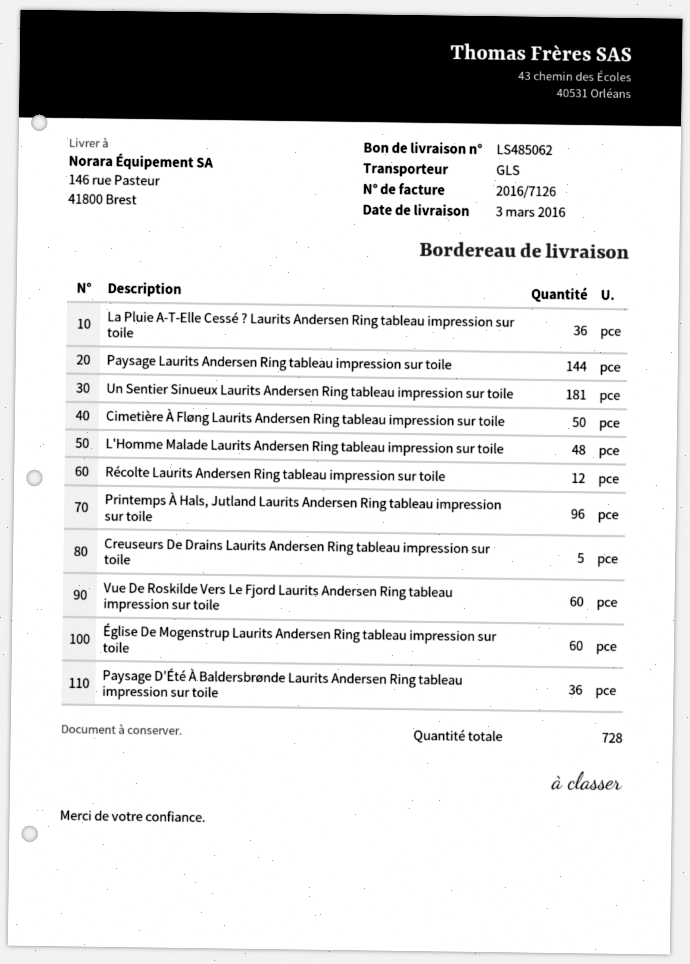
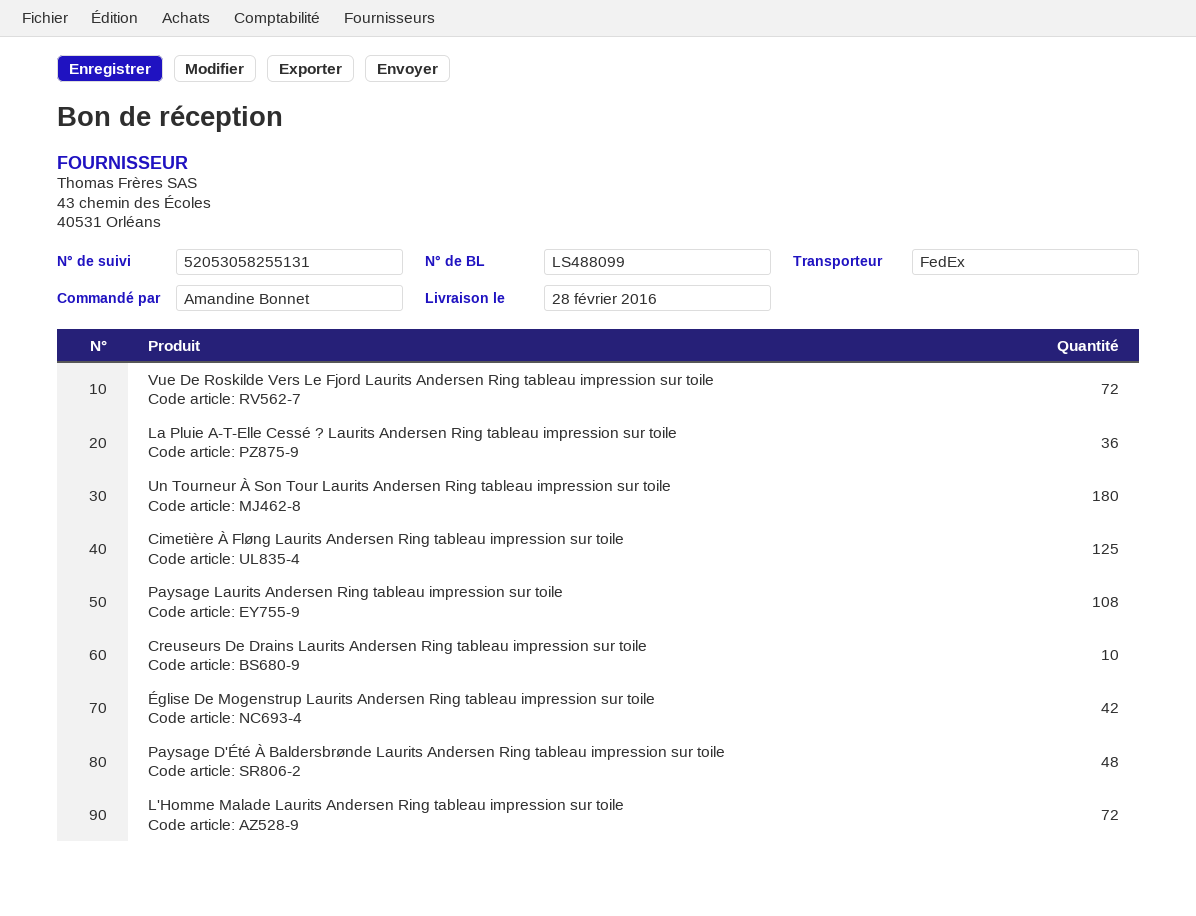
delivery note number: LS485062 -> LS488099
delivery date: 2016-03-03 -> 2016-02-28
shipping method: GLS -> FedEx
Paysage Laurits Andersen Ring tableau impression sur toile: 144 -> 108
Un Sentier Sinueux Laurits Andersen Ring tableau impression sur toile: 181 -> none
Cimetière À Fløng Laurits Andersen Ring tableau impression sur toile: 50 -> 125
L'Homme Malade Laurits Andersen Ring tableau impression sur toile: 48 -> 72
Récolte Laurits Andersen Ring tableau impression sur toile: 12 -> none
Printemps À Hals, Jutland Laurits Andersen Ring tableau impression sur toile: 96 -> none
Creuseurs De Drains Laurits Andersen Ring tableau impression sur toile: 5 -> 10
Vue De Roskilde Vers Le Fjord Laurits Andersen Ring tableau impression sur toile: 60 -> 72
Église De Mogenstrup Laurits Andersen Ring tableau impression sur toile: 60 -> 42
Paysage D'Été À Baldersbrønde Laurits Andersen Ring tableau impression sur toile: 36 -> 48
Un Tourneur À Son Tour Laurits Andersen Ring tableau impression sur toile: none -> 180

